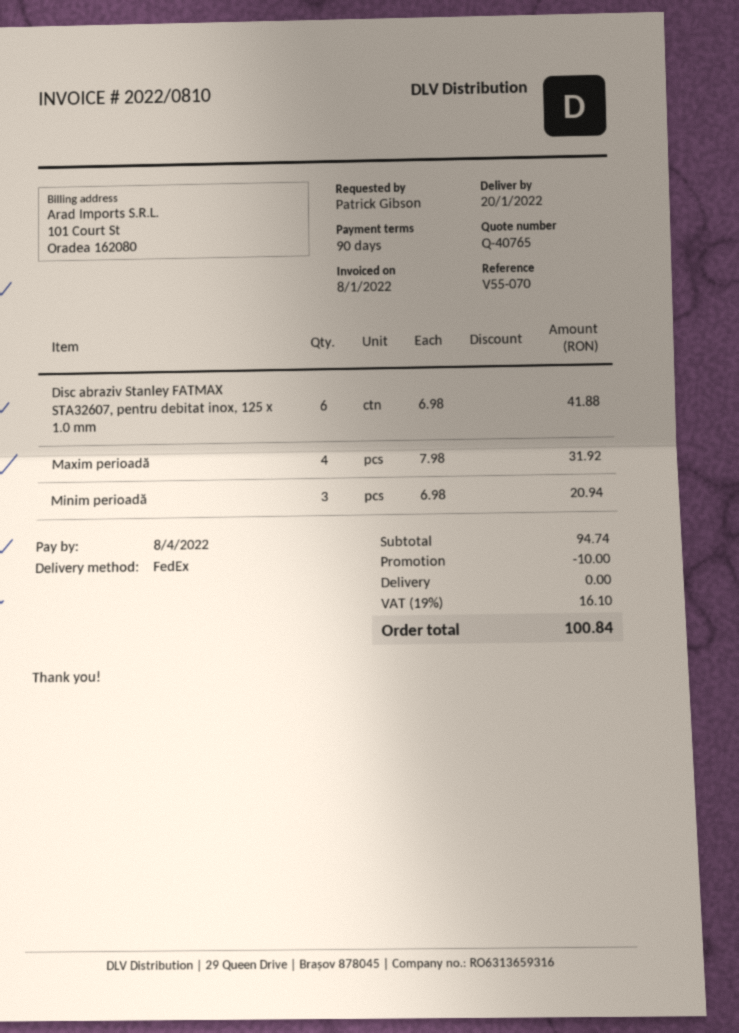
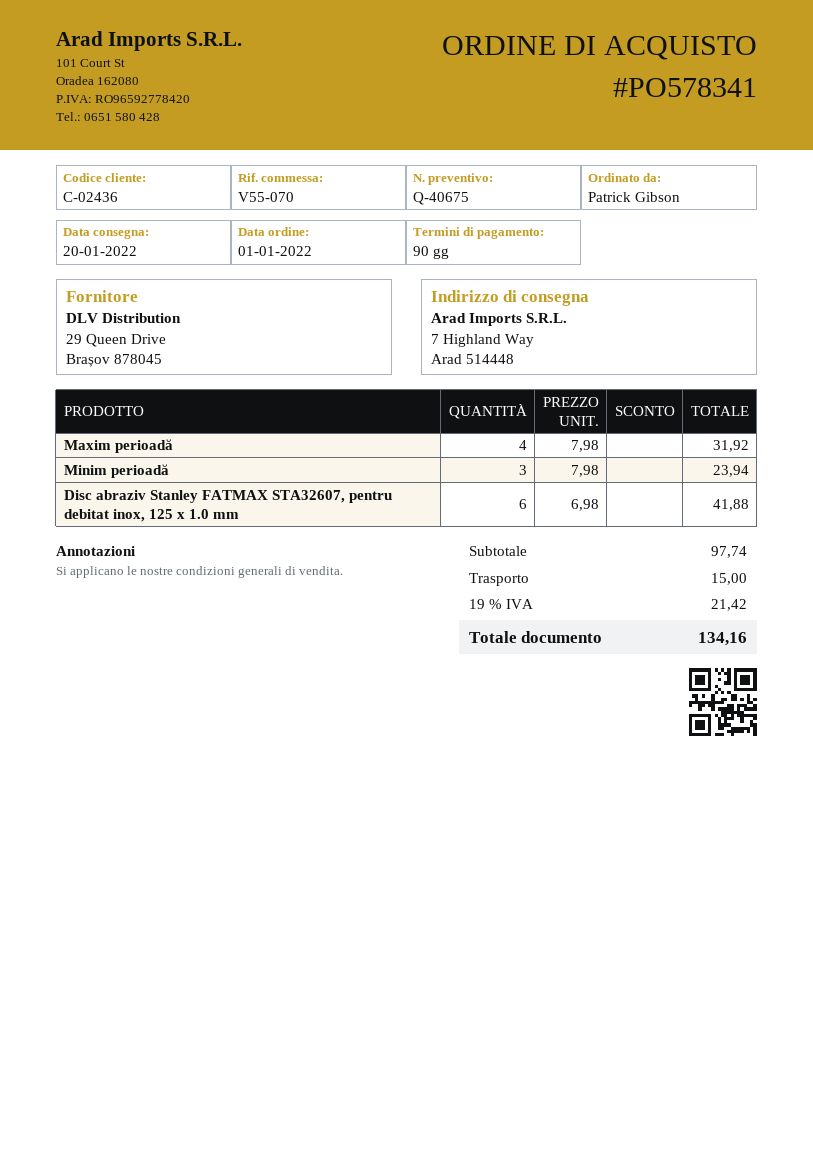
quote number: Q-40765 -> Q-40675
Minim perioadă: 3 x 6.98 = 20.94 -> 3 x 7.98 = 23.94
subtotal: 94.74 -> 97.74
discount: 10.00 -> none
shipping: 0.00 -> 15.00
tax: 19% = 16.10 -> 19% = 21.42
total: 100.84 -> 134.16

